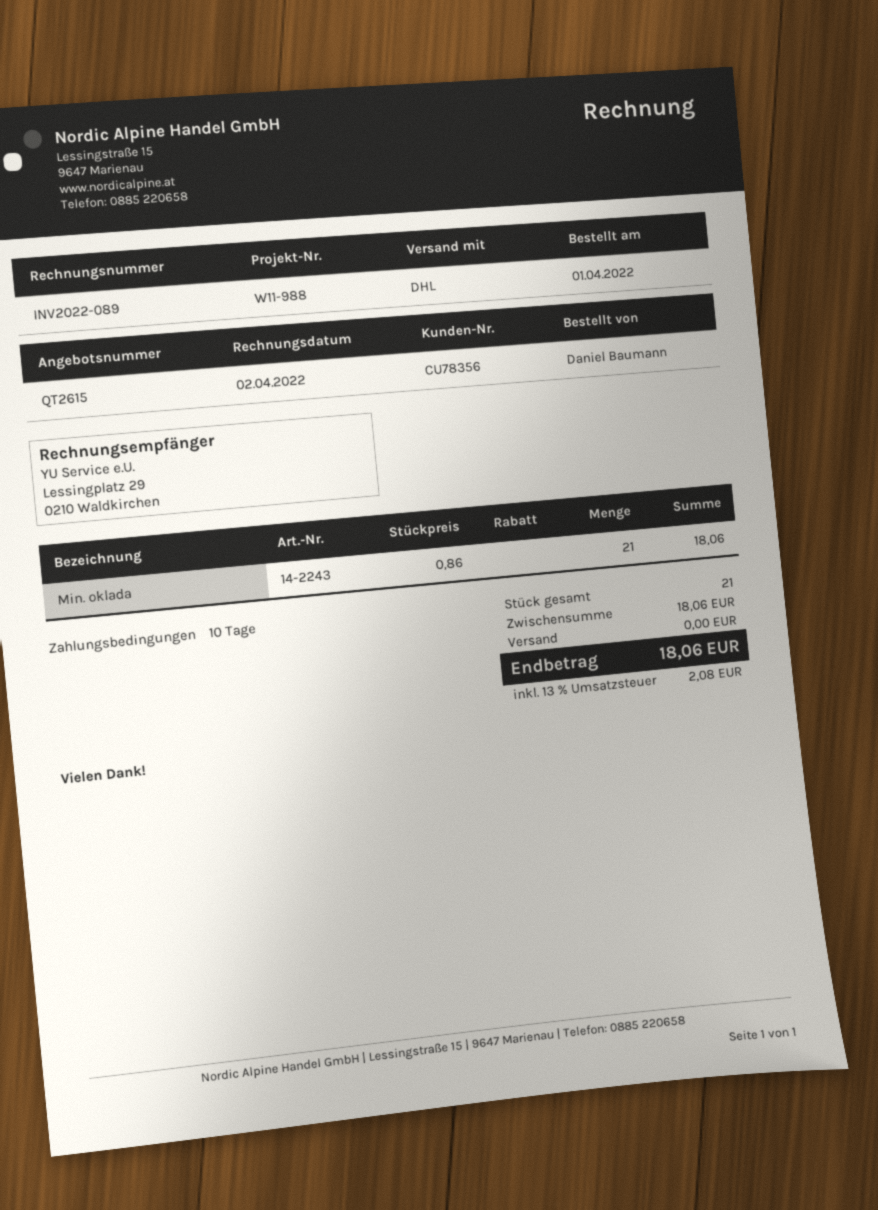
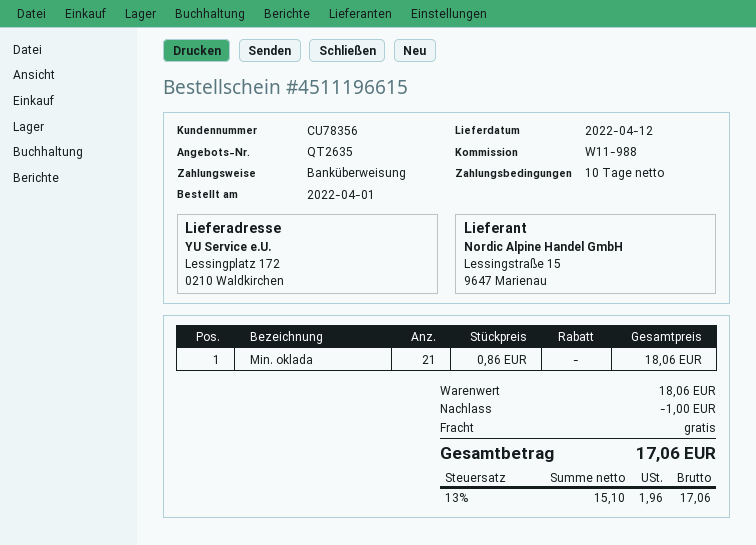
quote number: QT2615 -> QT2635
discount: none -> 1.00
tax: 13% = 2.08 -> 13% = 1.96
total: 18.06 -> 17.06

